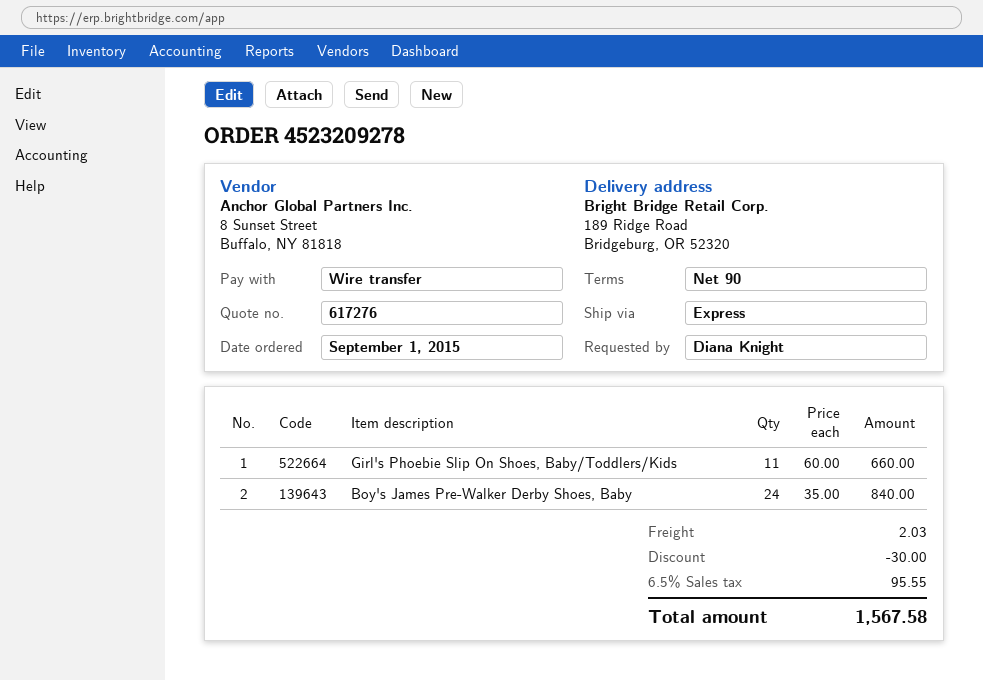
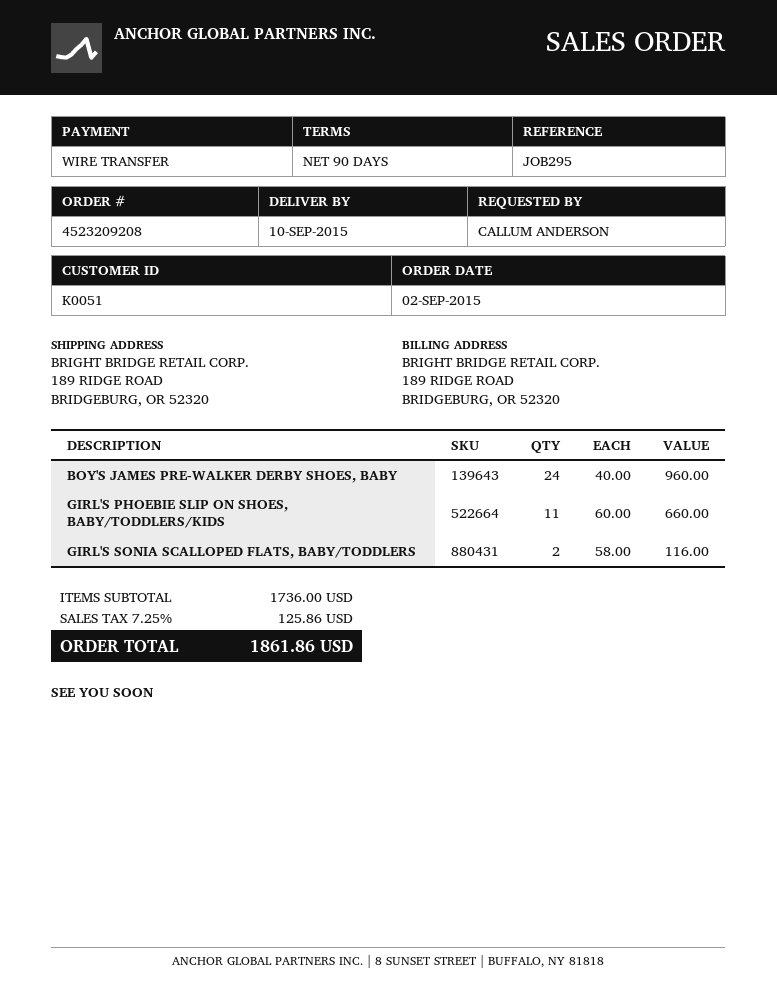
order number: 4523209278 -> 4523209208
order date: 2015-09-01 -> 2015-09-02
ordered by: Diana Knight -> CALLUM ANDERSON
Boy's James Pre-Walker Derby Shoes, Baby: 24 x 35.00 = 840.00 -> 24 x 40.00 = 960.00
GIRL'S SONIA SCALLOPED FLATS, BABY/TODDLERS: none -> 2 x 58.00 = 116.00
discount: 30.00 -> none
shipping: 2.03 -> none
tax: 6.5% = 95.55 -> 7.25% = 125.86
total: 1567.58 -> 1861.86

